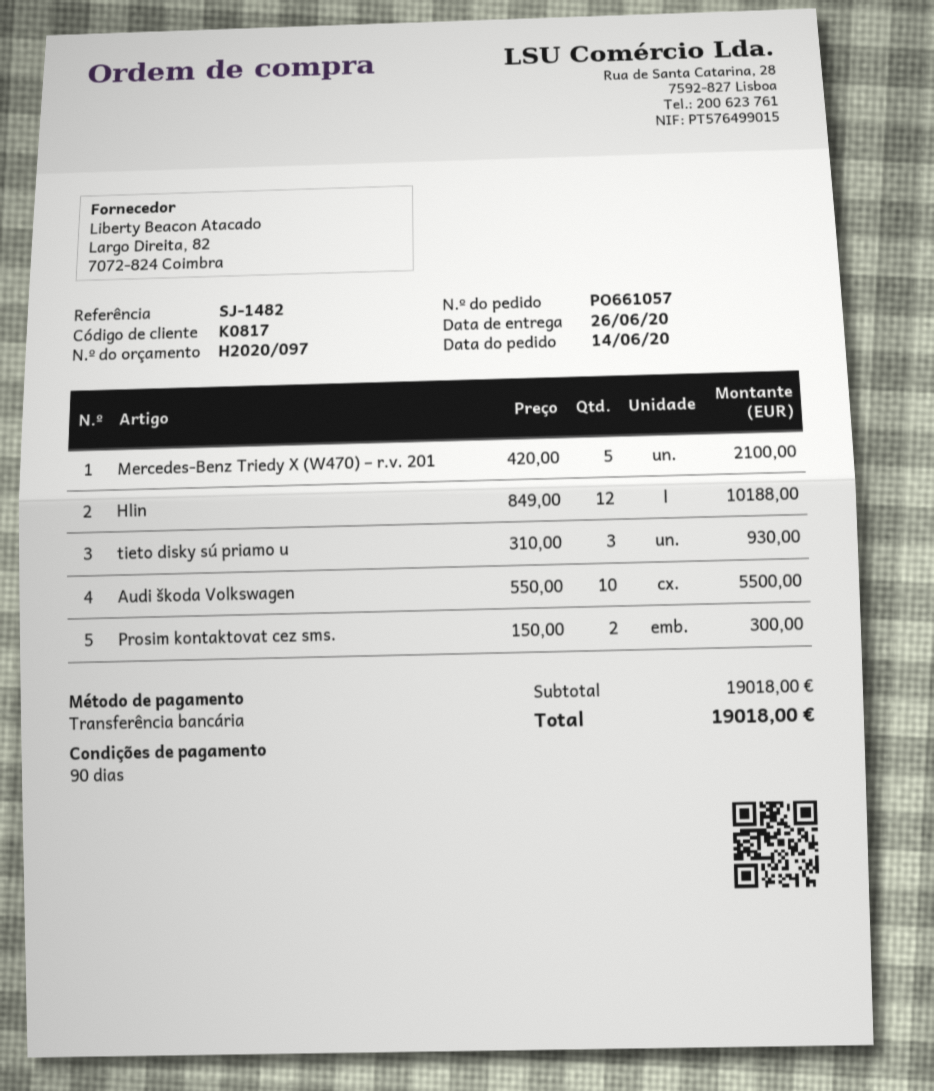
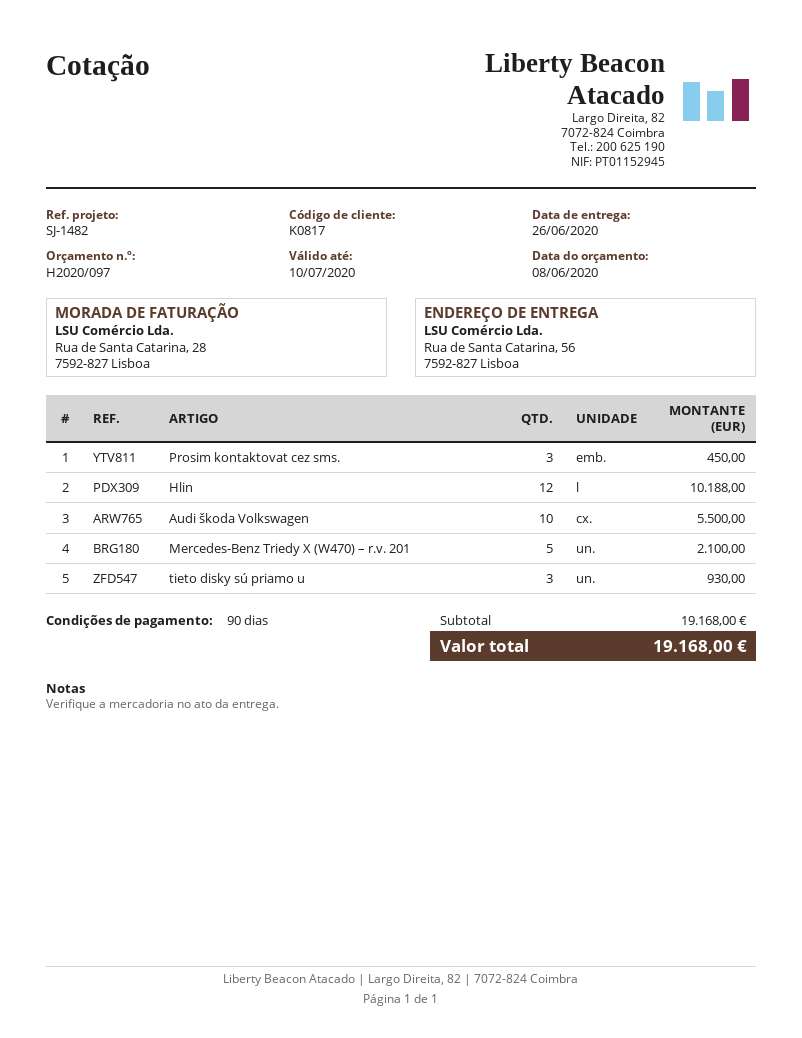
Prosim kontaktovat cez sms.: 2 for 300.00 -> 3 for 450.00
subtotal: 19018.00 -> 19168.00
total: 19018.00 -> 19168.00

